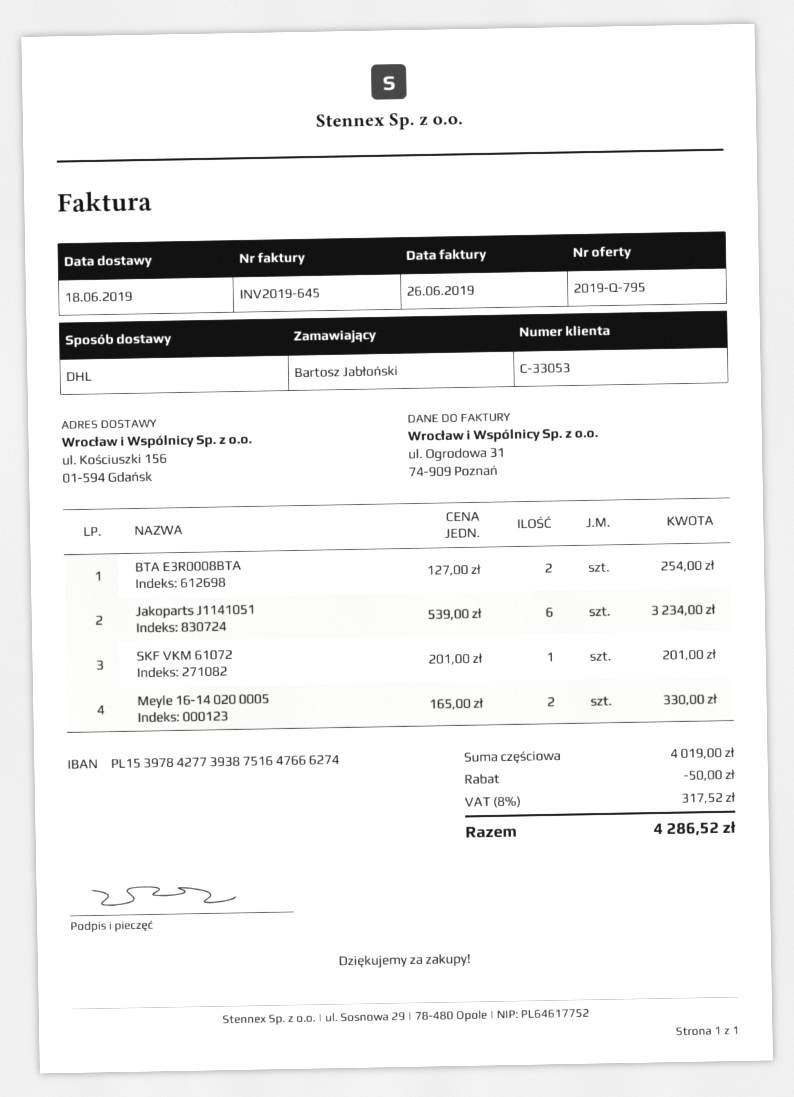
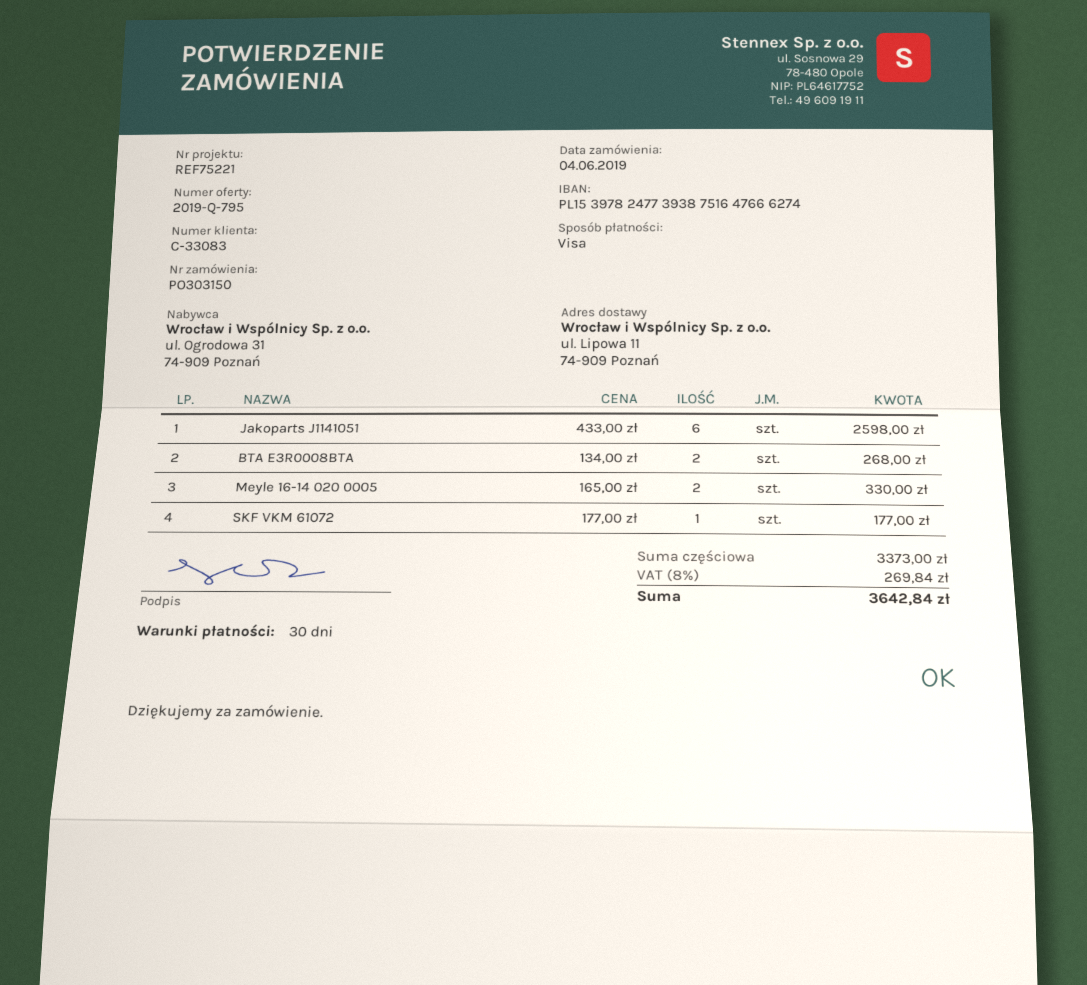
customer number: C-33053 -> C-33083
bank account: PL15397842773938751647666274 -> PL15397824773938751647666274
ship to: ul. Kościuszki 156, 01-594 Gdańsk -> ul. Lipowa 11, 74-909 Poznań
BTA E3R0008BTA: 2 x 127.00 = 254.00 -> 2 x 134.00 = 268.00
Jakoparts J1141051: 6 x 539.00 = 3234.00 -> 6 x 433.00 = 2598.00
SKF VKM 61072: 1 x 201.00 = 201.00 -> 1 x 177.00 = 177.00
subtotal: 4019.00 -> 3373.00
discount: 50.00 -> none
tax: 8% = 317.52 -> 8% = 269.84
total: 4286.52 -> 3642.84

